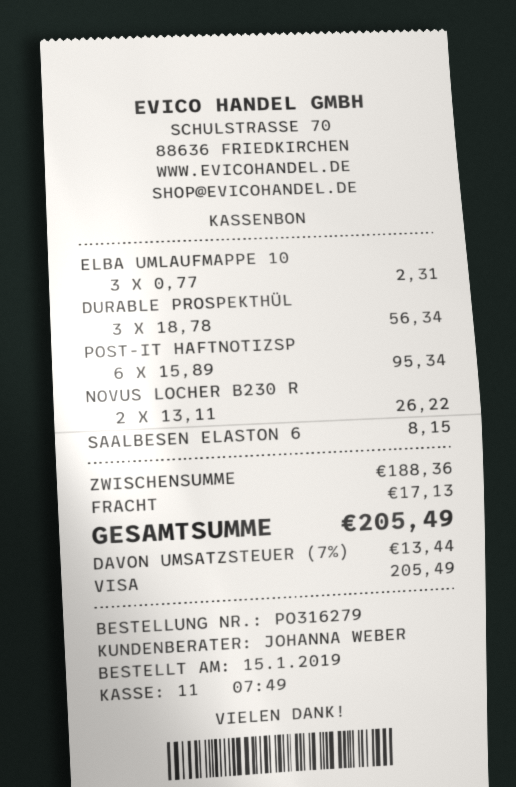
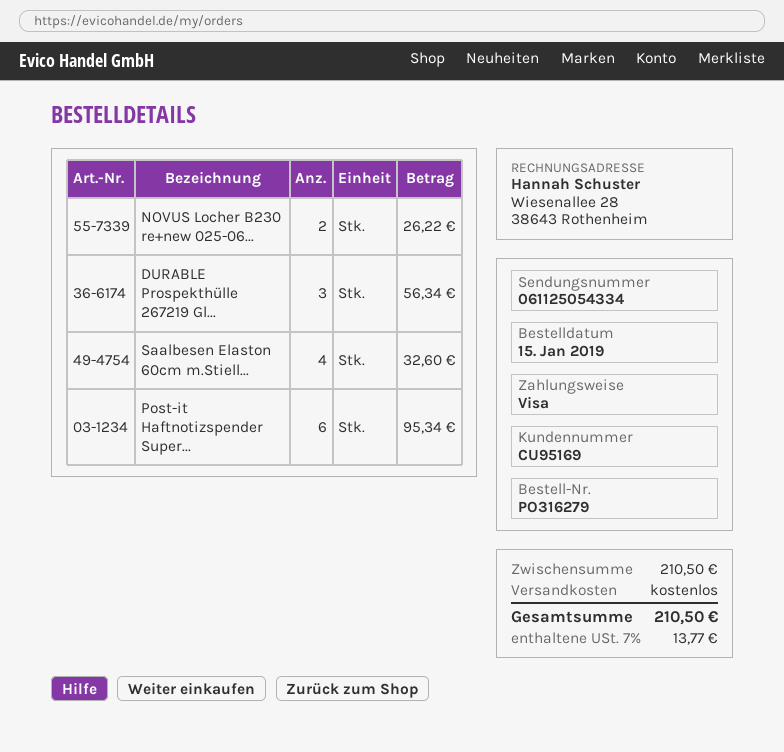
ELBA UMLAUFMAPPE 10: 3 for 2.31 -> none
SAALBESEN ELASTON 6: 1 for 8.15 -> 4 for 32.60
subtotal: 188.36 -> 210.50
shipping: 17.13 -> 0.00
tax: 7% = 13.44 -> 7% = 13.77
total: 205.49 -> 210.50

